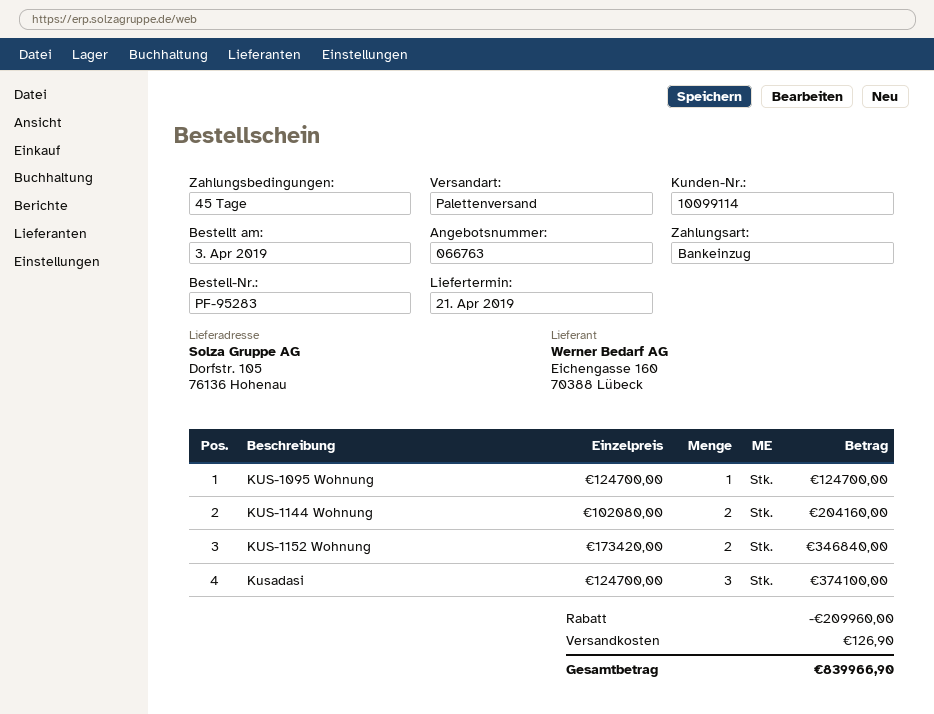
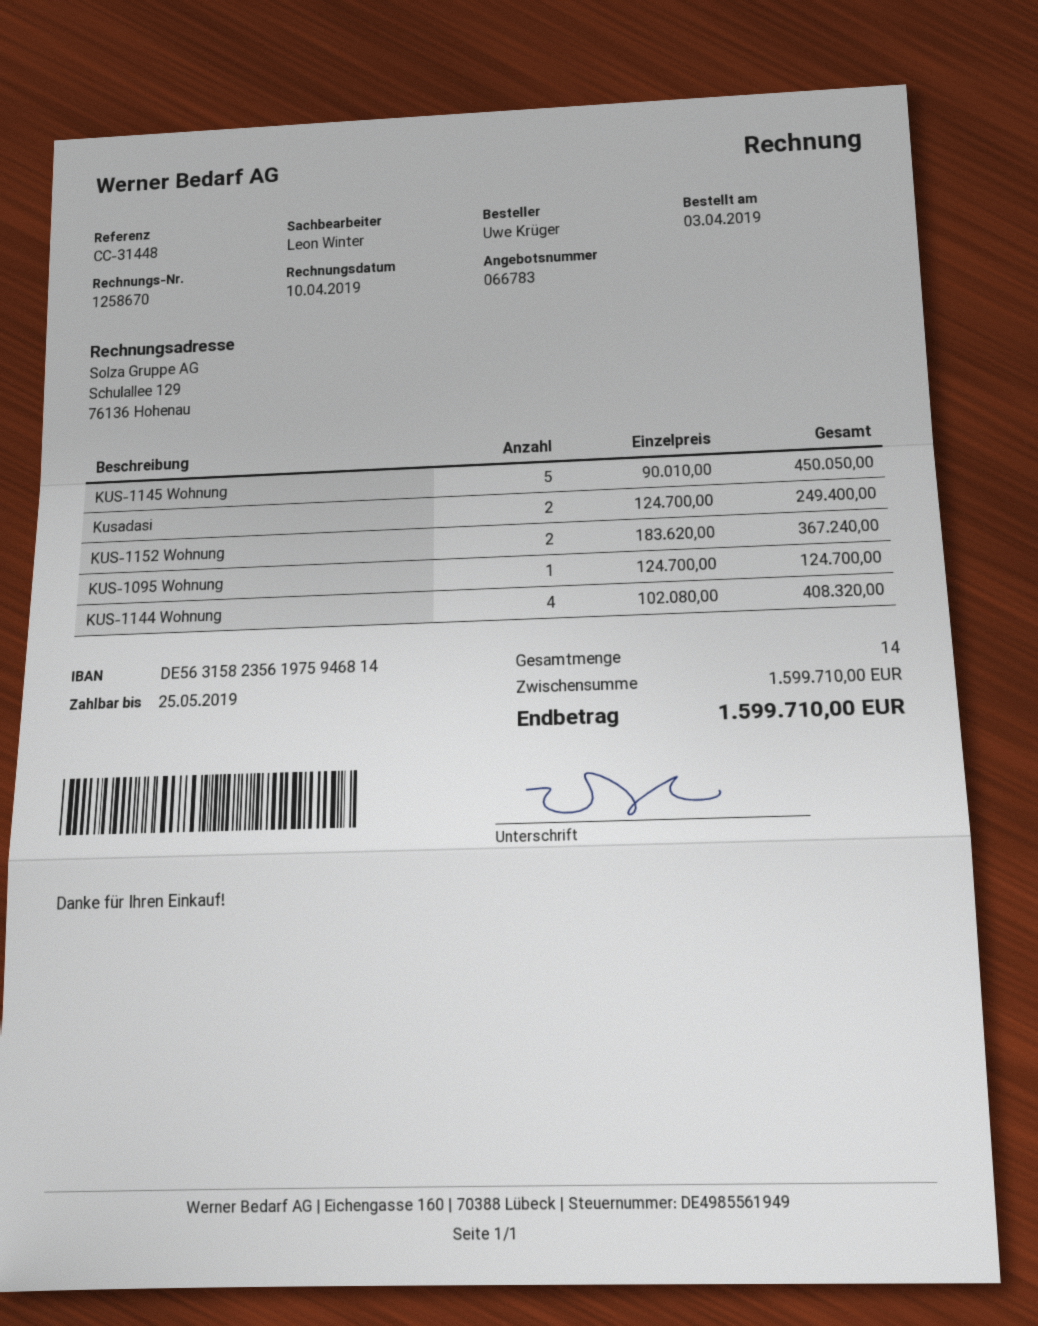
quote number: 066763 -> 066783
KUS-1144 Wohnung: 2 x 102080.00 = 204160.00 -> 4 x 102080.00 = 408320.00
KUS-1152 Wohnung: 2 x 173420.00 = 346840.00 -> 2 x 183620.00 = 367240.00
Kusadasi: 3 x 124700.00 = 374100.00 -> 2 x 124700.00 = 249400.00
KUS-1145 Wohnung: none -> 5 x 90010.00 = 450050.00
discount: 209960.00 -> none
shipping: 126.90 -> none
total: 839966.90 -> 1599710.00

